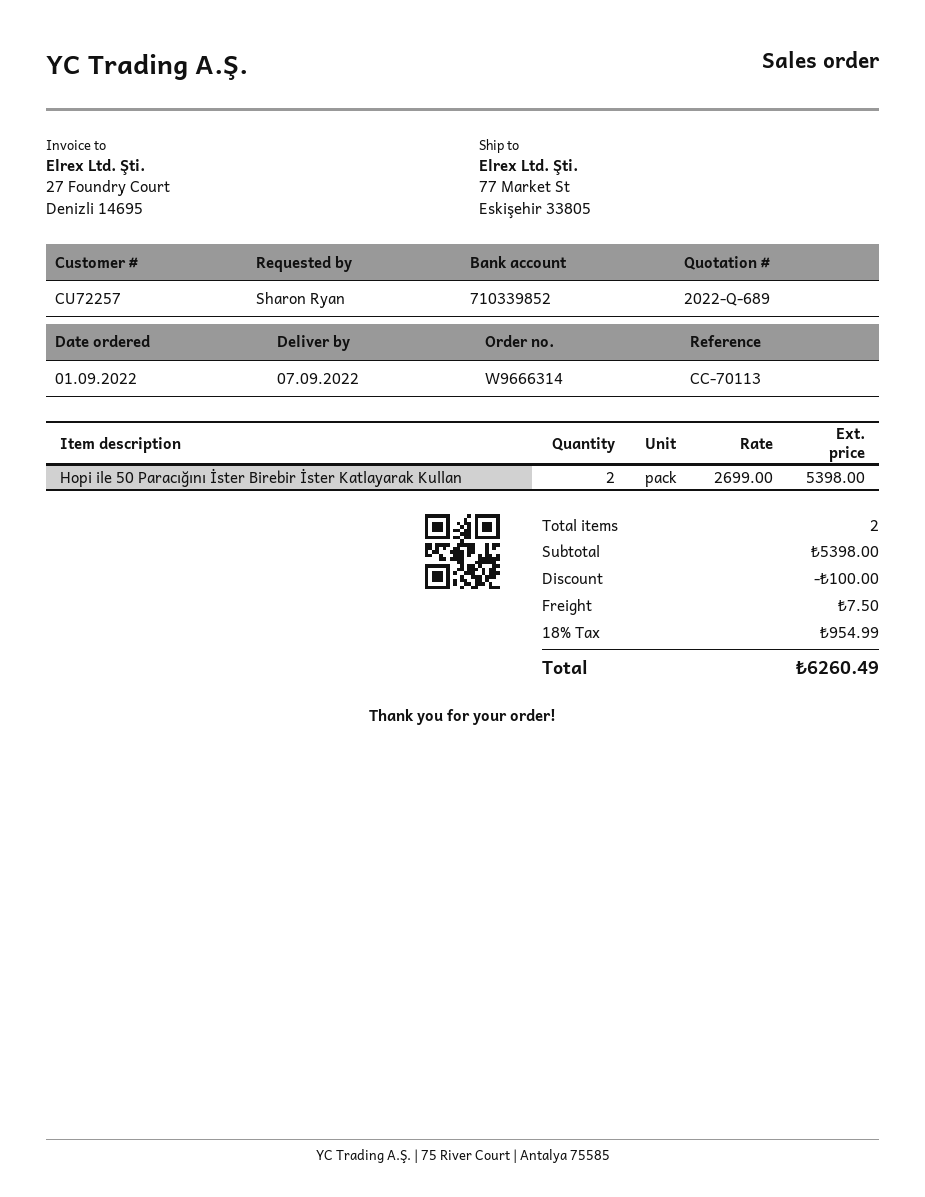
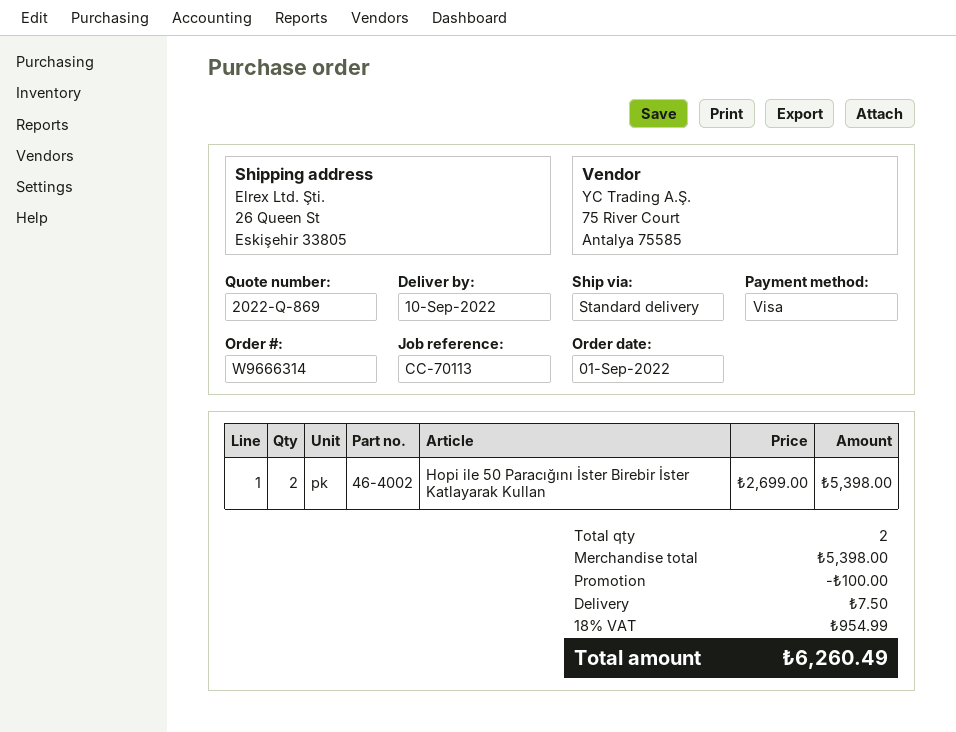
quote number: 2022-Q-689 -> 2022-Q-869
delivery date: 2022-09-07 -> 2022-09-10
ship to: 77 Market St, Eskişehir 33805 -> 26 Queen St, Eskişehir 33805

